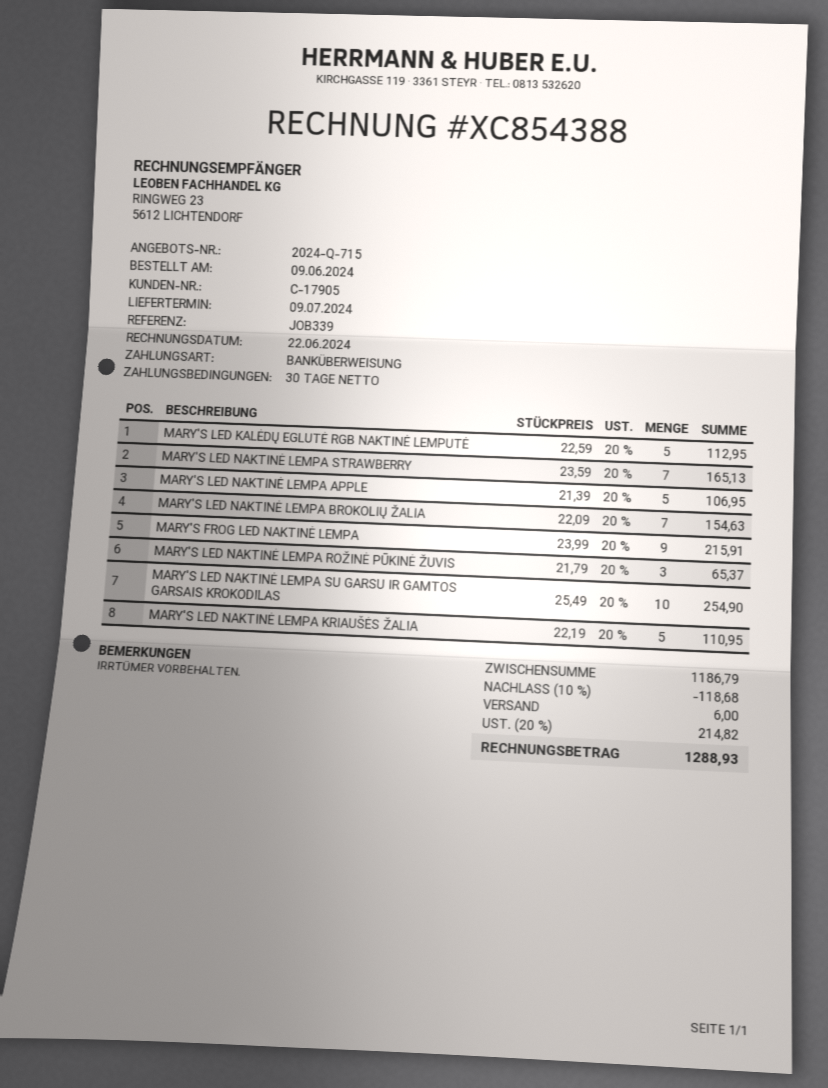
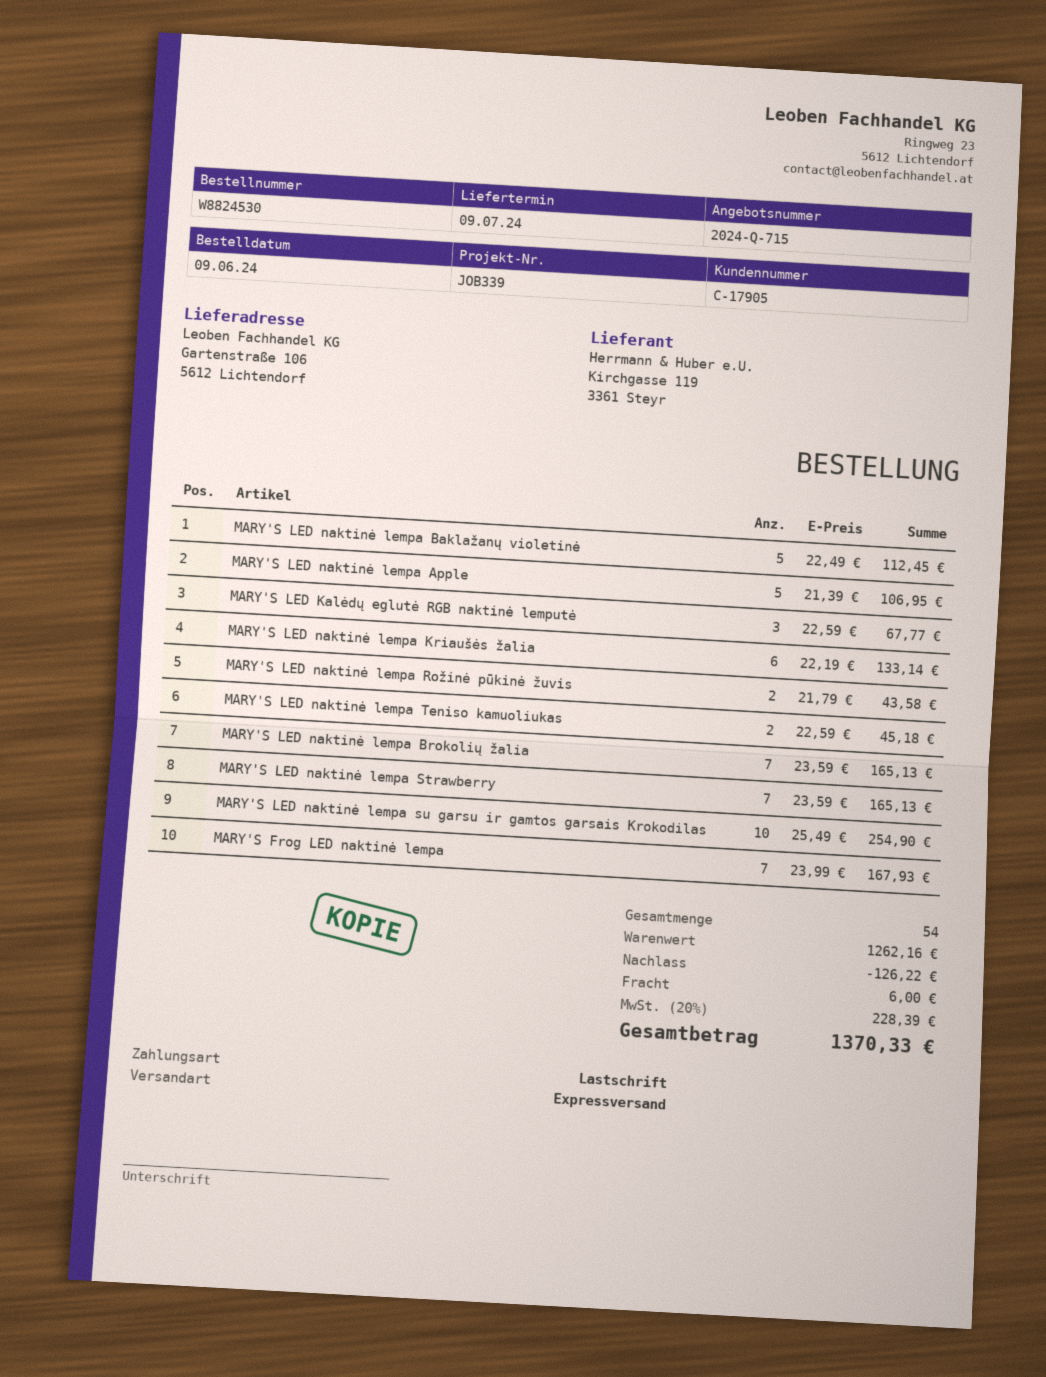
payment method: bank transfer -> direct debit
MARY'S LED KALĖDŲ EGLUTĖ RGB NAKTINĖ LEMPUTĖ: 5 x 22.59 = 112.95 -> 3 x 22.59 = 67.77
MARY'S LED NAKTINĖ LEMPA BROKOLIŲ ŽALIA: 7 x 22.09 = 154.63 -> 7 x 23.59 = 165.13
MARY'S FROG LED NAKTINĖ LEMPA: 9 x 23.99 = 215.91 -> 7 x 23.99 = 167.93
MARY'S LED NAKTINĖ LEMPA ROŽINĖ PŪKINĖ ŽUVIS: 3 x 21.79 = 65.37 -> 2 x 21.79 = 43.58
MARY'S LED NAKTINĖ LEMPA KRIAUŠĖS ŽALIA: 5 x 22.19 = 110.95 -> 6 x 22.19 = 133.14
MARY'S LED naktinė lempa Baklažanų violetinė: none -> 5 x 22.49 = 112.45
MARY'S LED naktinė lempa Teniso kamuoliukas: none -> 2 x 22.59 = 45.18
subtotal: 1186.79 -> 1262.16
discount: 118.68 -> 126.22
tax: 20% = 214.82 -> 20% = 228.39
total: 1288.93 -> 1370.33

